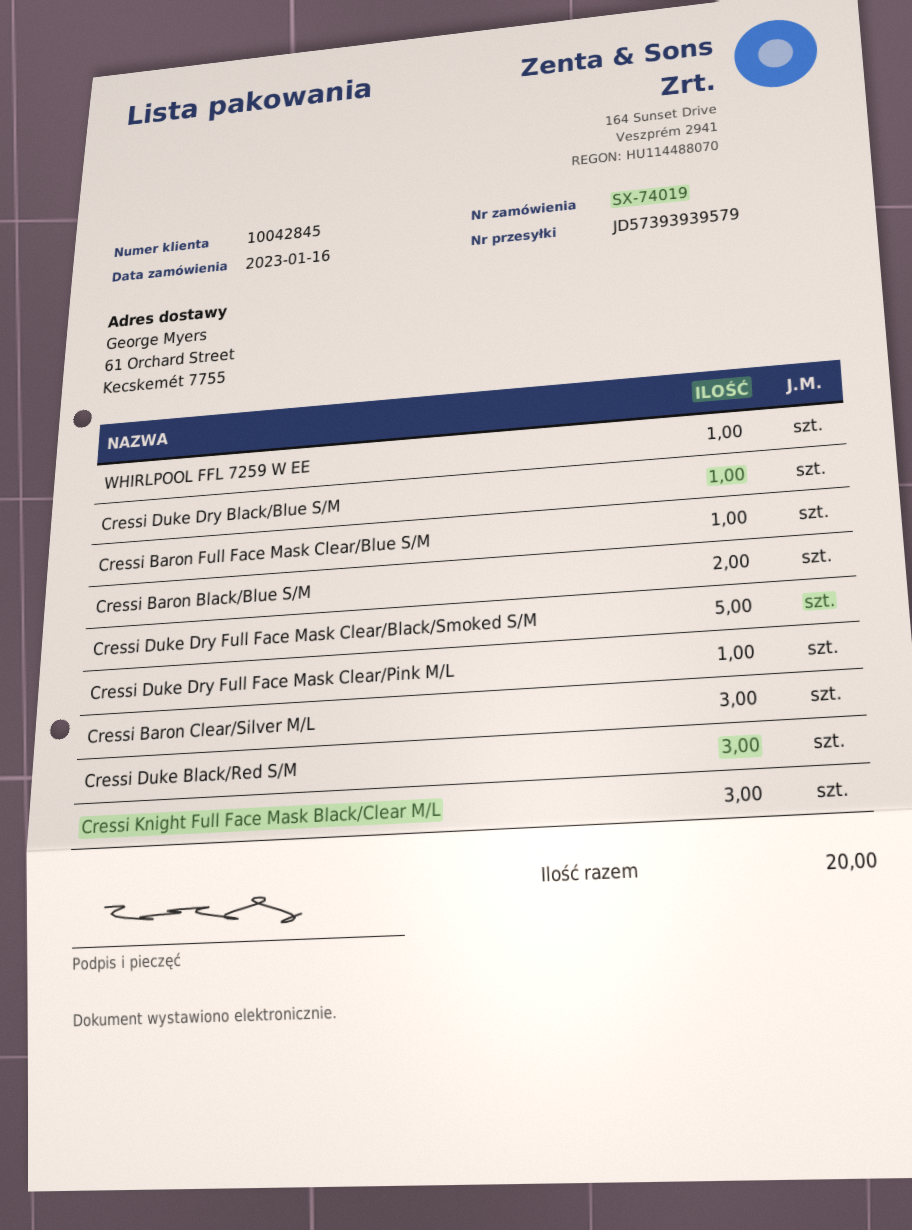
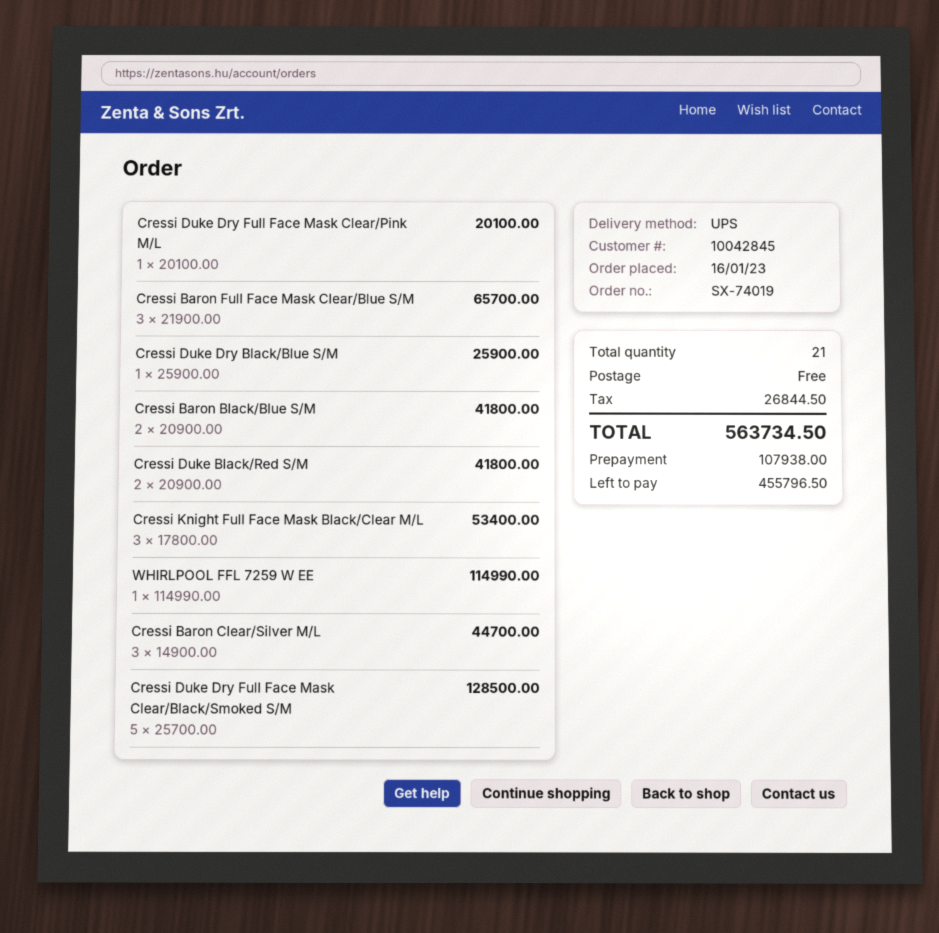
Cressi Baron Full Face Mask Clear/Blue S/M: 1 -> 3
Cressi Duke Black/Red S/M: 3 -> 2
total quantity: 20 -> 21

